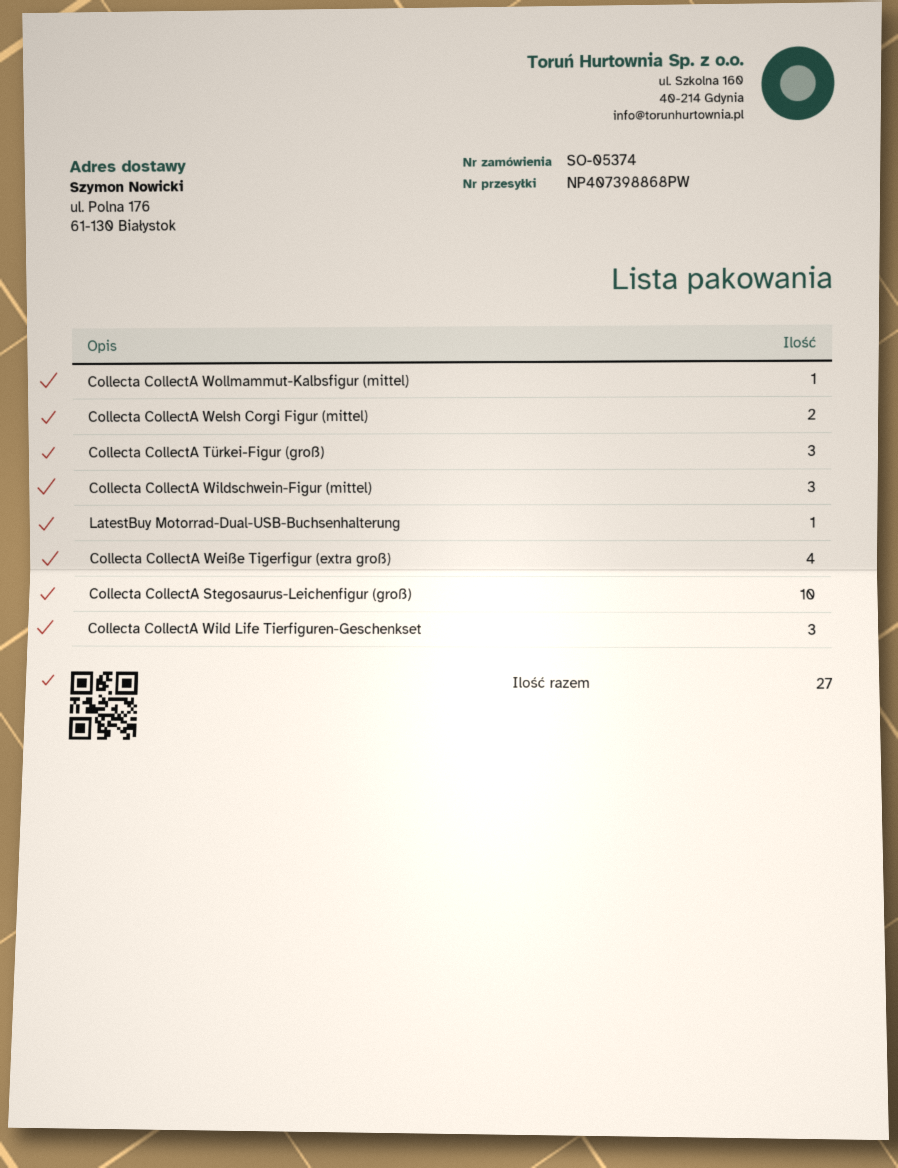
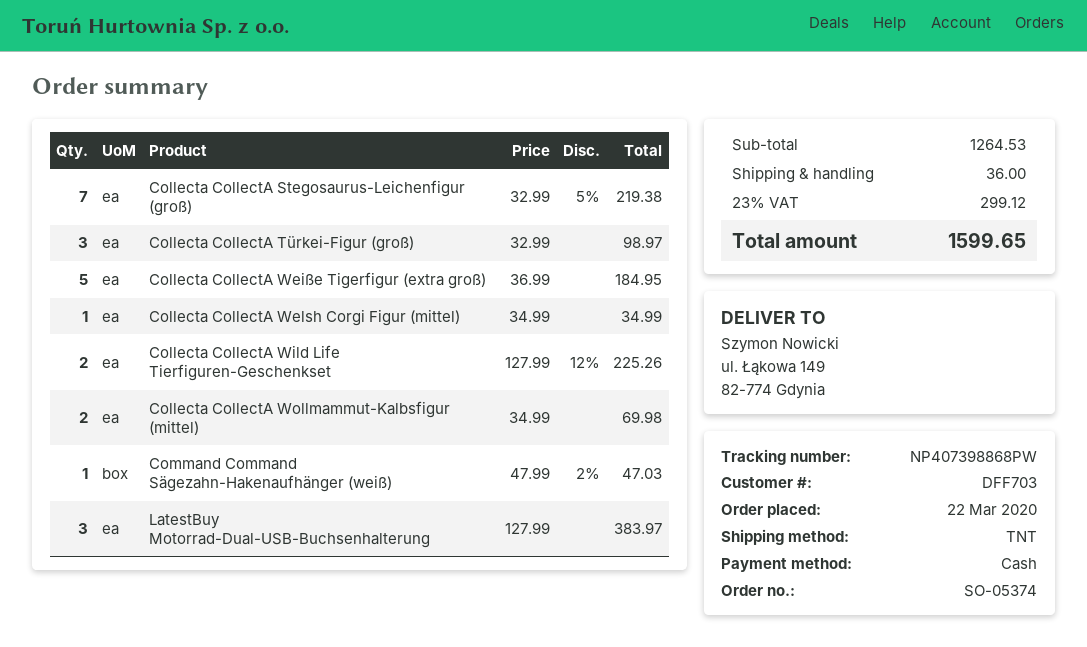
ship to: ul. Polna 176, 61-130 Białystok -> ul. Łąkowa 149, 82-774 Gdynia
Collecta CollectA Wollmammut-Kalbsfigur (mittel): 1 -> 2
Collecta CollectA Welsh Corgi Figur (mittel): 2 -> 1
Collecta CollectA Wildschwein-Figur (mittel): 3 -> none
LatestBuy Motorrad-Dual-USB-Buchsenhalterung: 1 -> 3
Collecta CollectA Weiße Tigerfigur (extra groß): 4 -> 5
Collecta CollectA Stegosaurus-Leichenfigur (groß): 10 -> 7
Collecta CollectA Wild Life Tierfiguren-Geschenkset: 3 -> 2
Command Command Sägezahn-Hakenaufhänger (weiß): none -> 1

